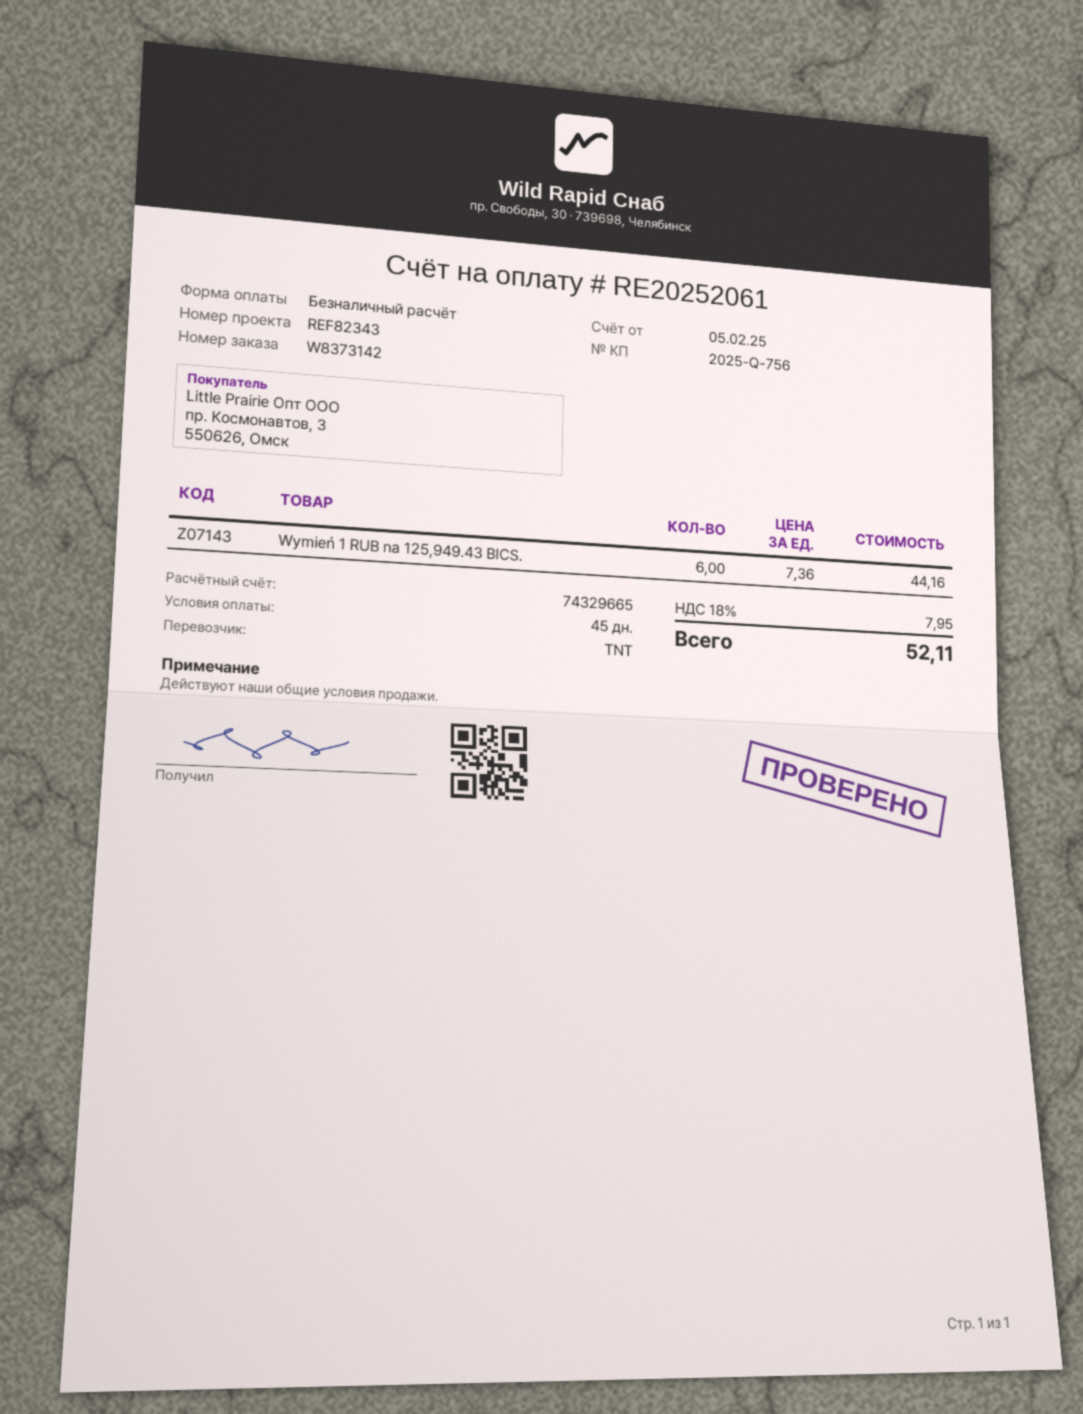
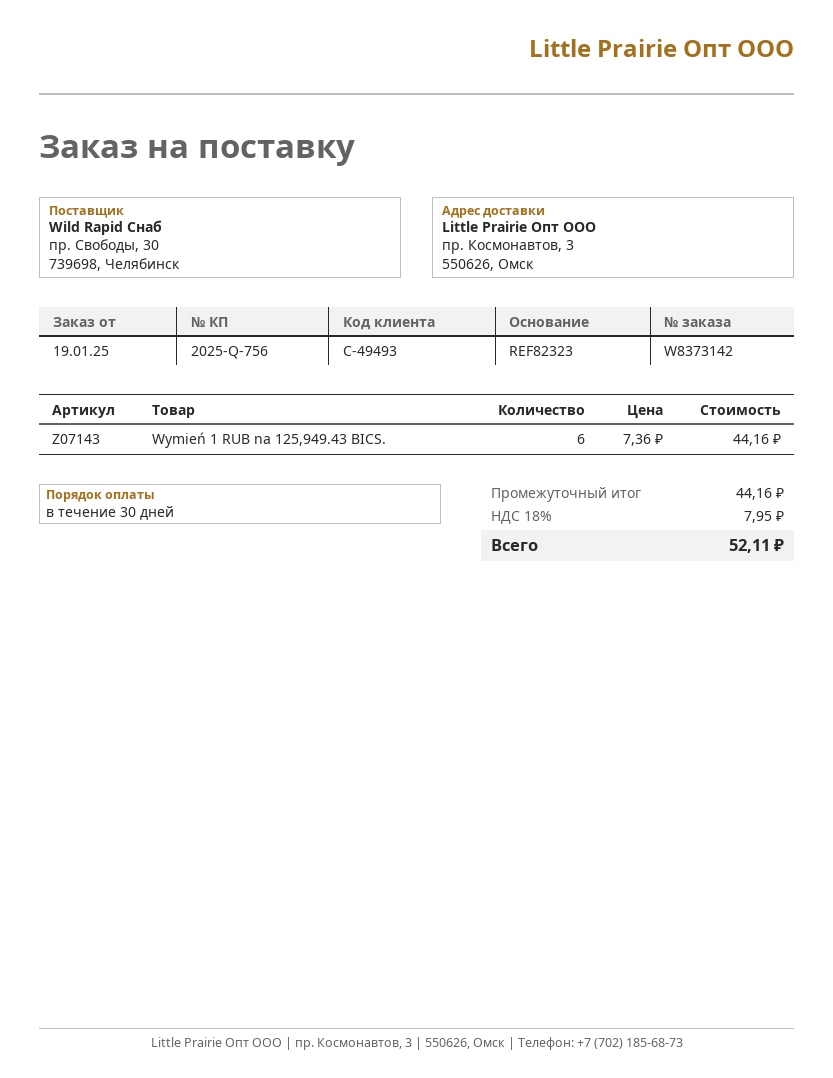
payment terms: 45 days -> 30 days
reference: REF82343 -> REF82323

